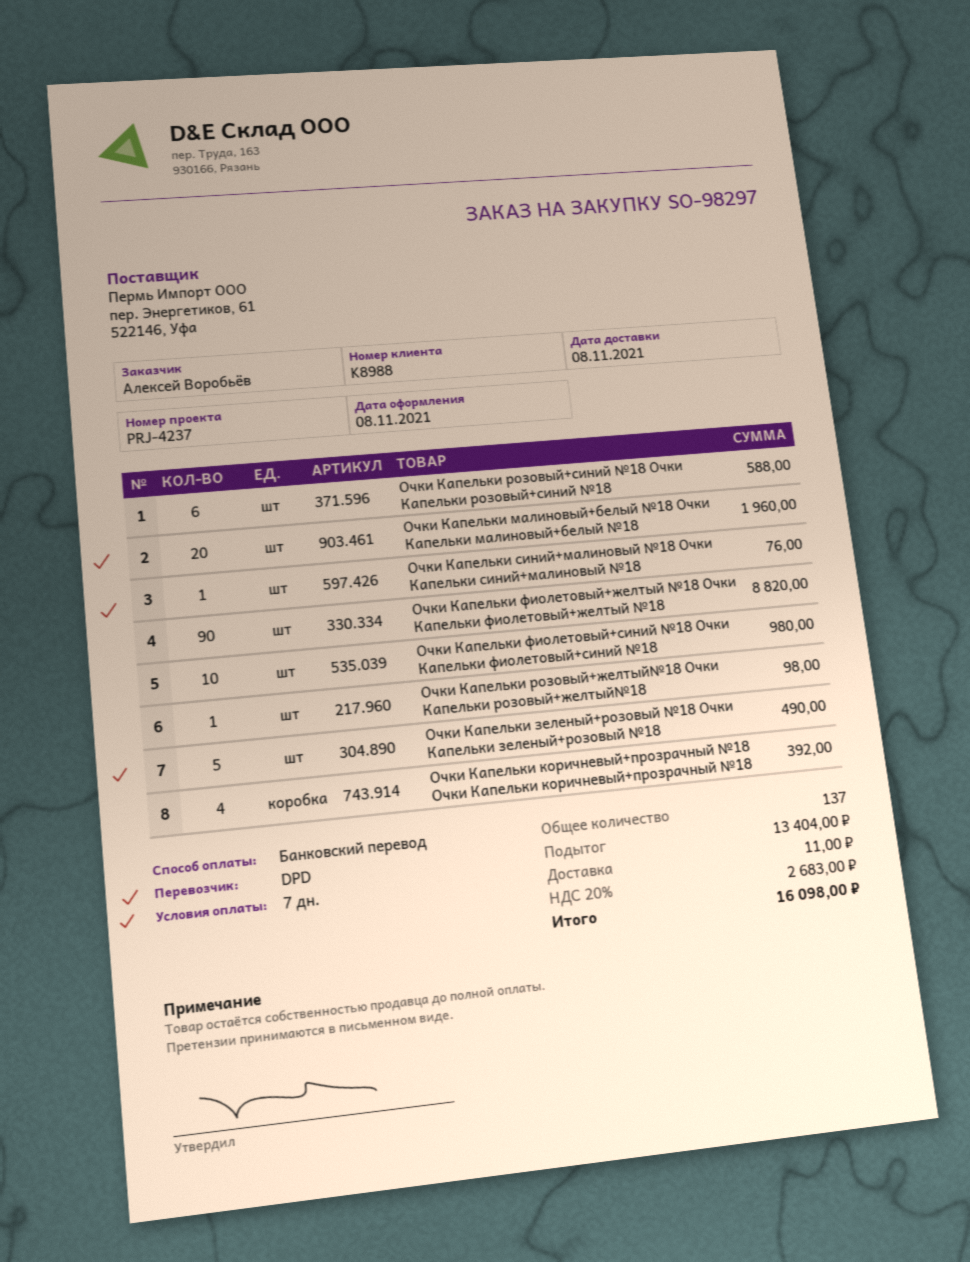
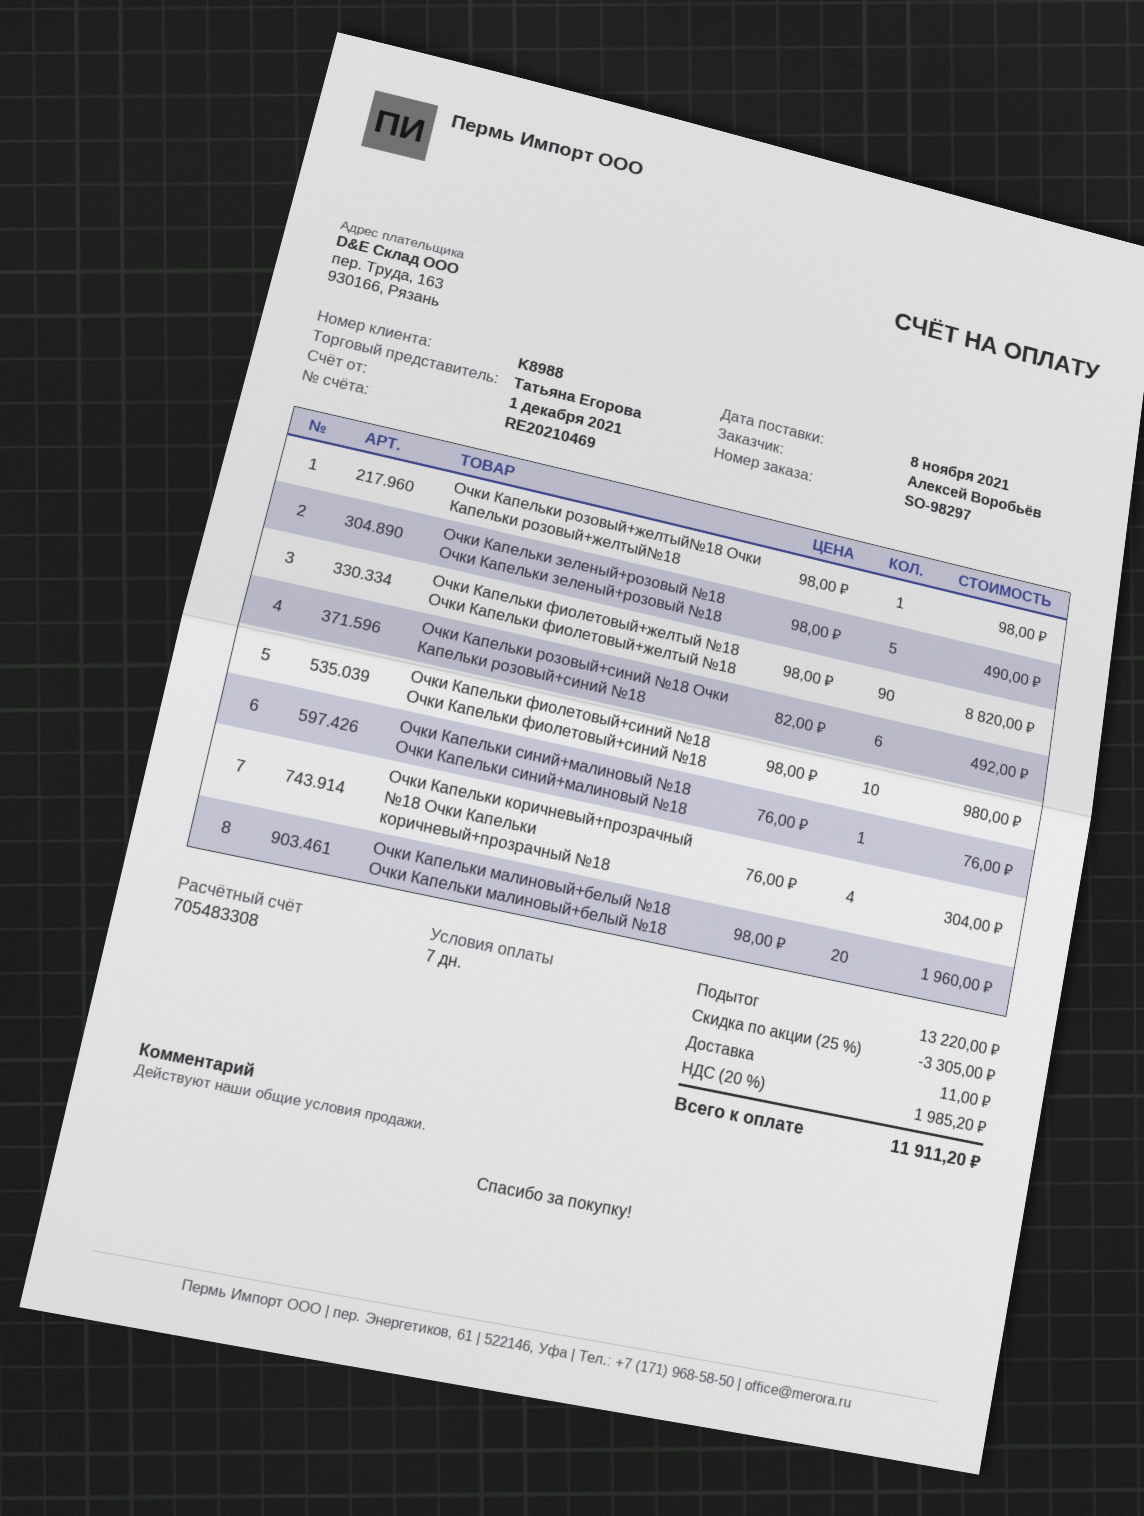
Очки Капельки розовый+синий №18 Очки Капельки розовый+синий №18: 6 for 588.00 -> 6 for 492.00
Очки Капельки коричневый+прозрачный №18 Очки Капельки коричневый+прозрачный №18: 4 for 392.00 -> 4 for 304.00
subtotal: 13404.00 -> 13220.00
discount: none -> 25% = 3305.00
tax: 20% = 2683.00 -> 20% = 1985.20
total: 16098.00 -> 11911.20

